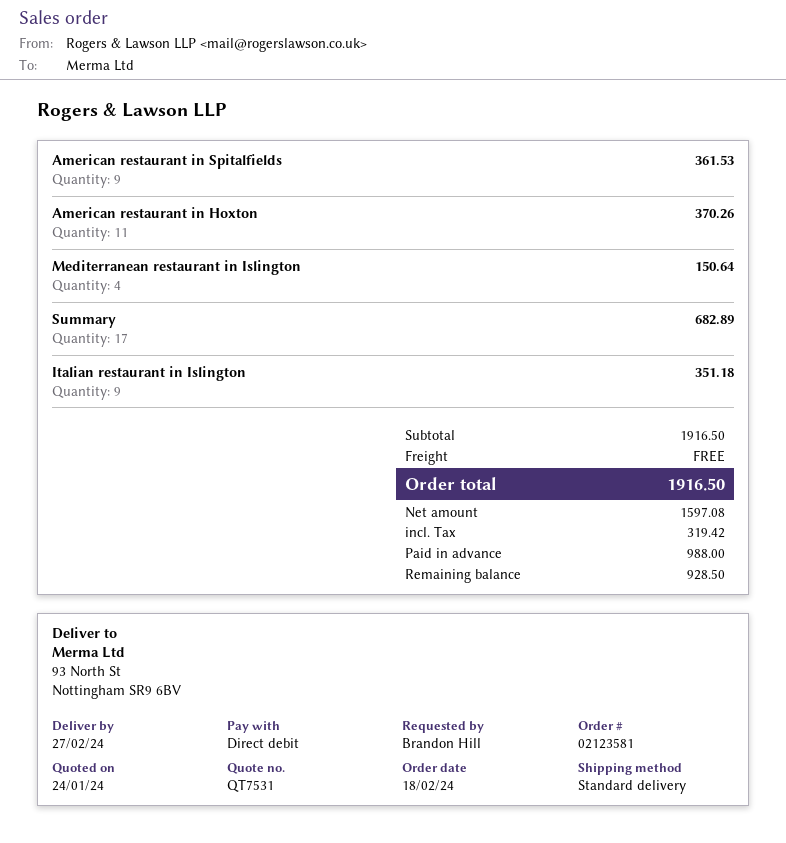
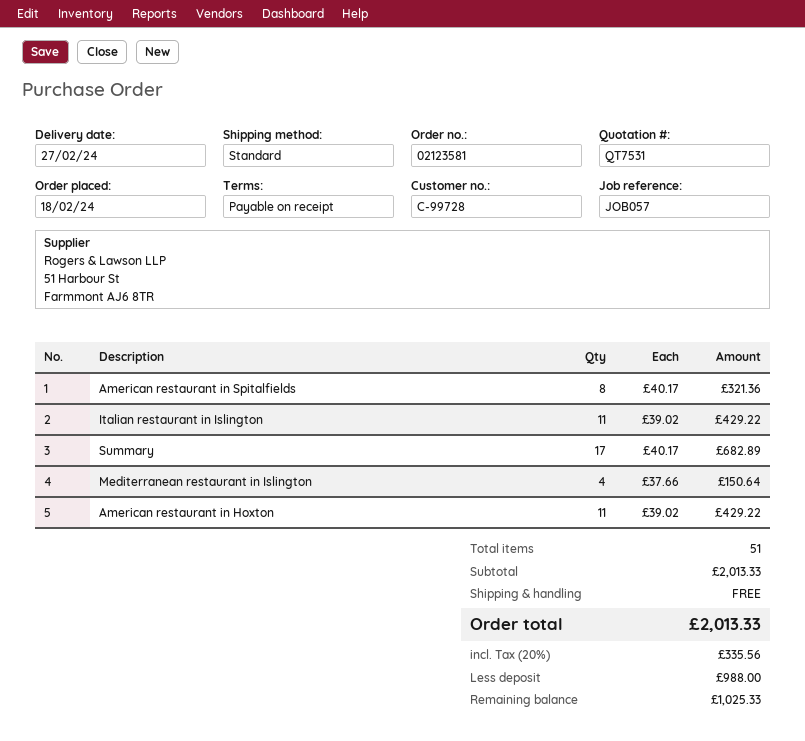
American restaurant in Spitalfields: 9 for 361.53 -> 8 for 321.36
American restaurant in Hoxton: 11 for 370.26 -> 11 for 429.22
Italian restaurant in Islington: 9 for 351.18 -> 11 for 429.22
subtotal: 1916.50 -> 2013.33
tax: 319.42 -> 335.56
total: 1916.50 -> 2013.33
balance: 928.50 -> 1025.33

